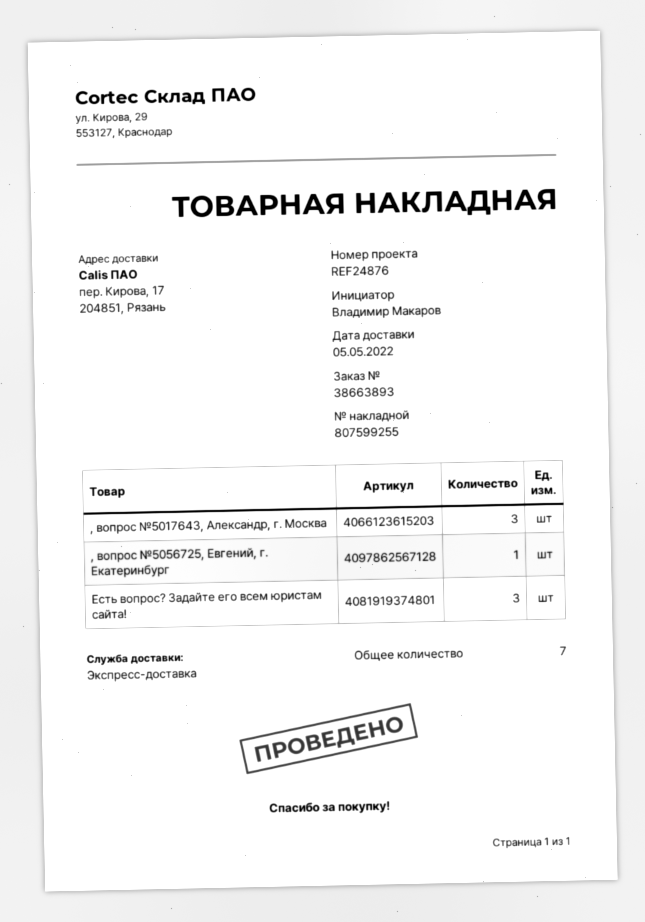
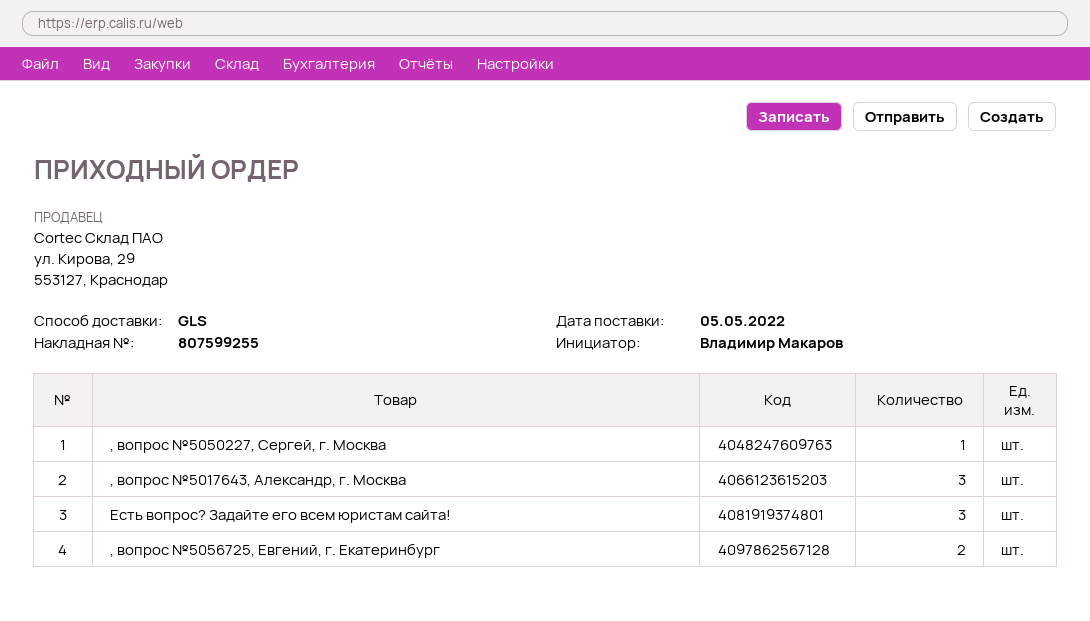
shipping method: express -> GLS
, вопрос №5056725, Евгений, г. Екатеринбург: 1 -> 2
, вопрос №5050227, Сергей, г. Москва: none -> 1

